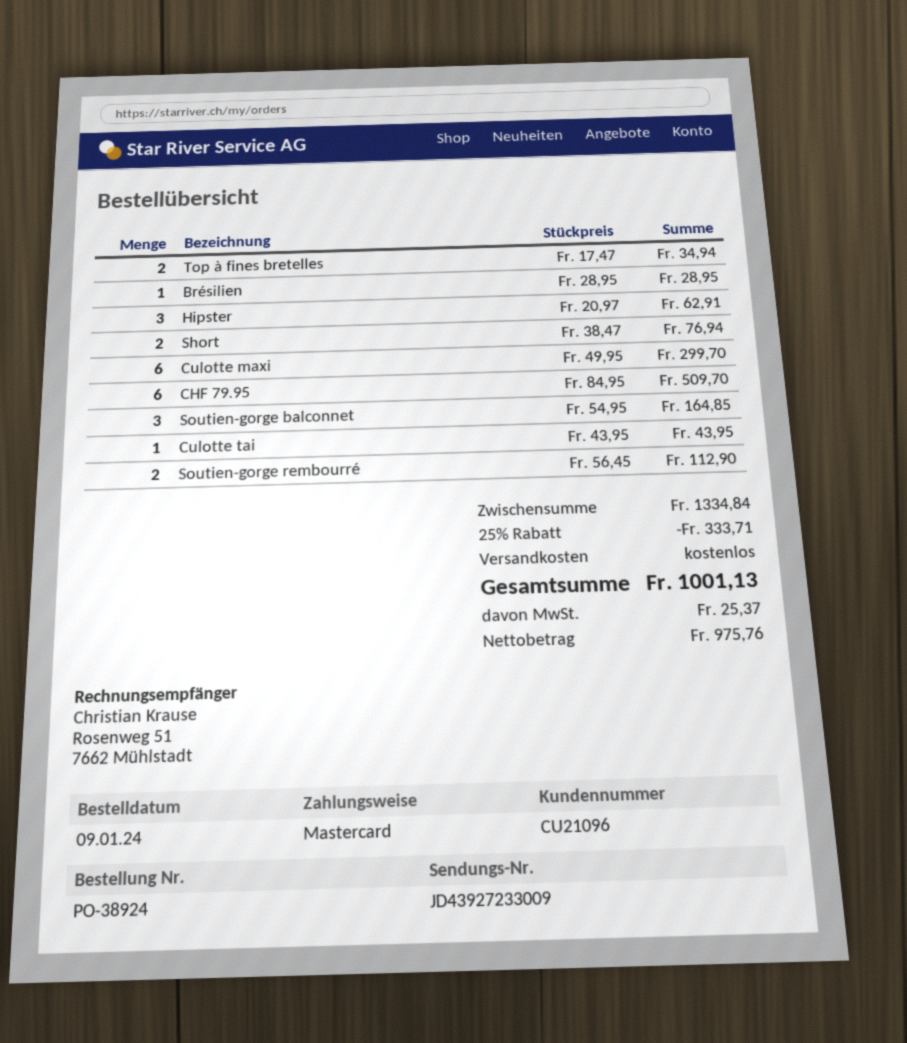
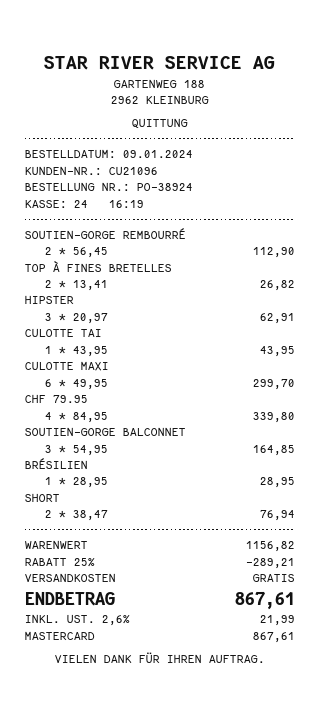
Top à fines bretelles: 2 x 17.47 = 34.94 -> 2 x 13.41 = 26.82
CHF 79.95: 6 x 84.95 = 509.70 -> 4 x 84.95 = 339.80
subtotal: 1334.84 -> 1156.82
discount: 25% = 333.71 -> 25% = 289.21
tax: 25.37 -> 21.99
total: 1001.13 -> 867.61

